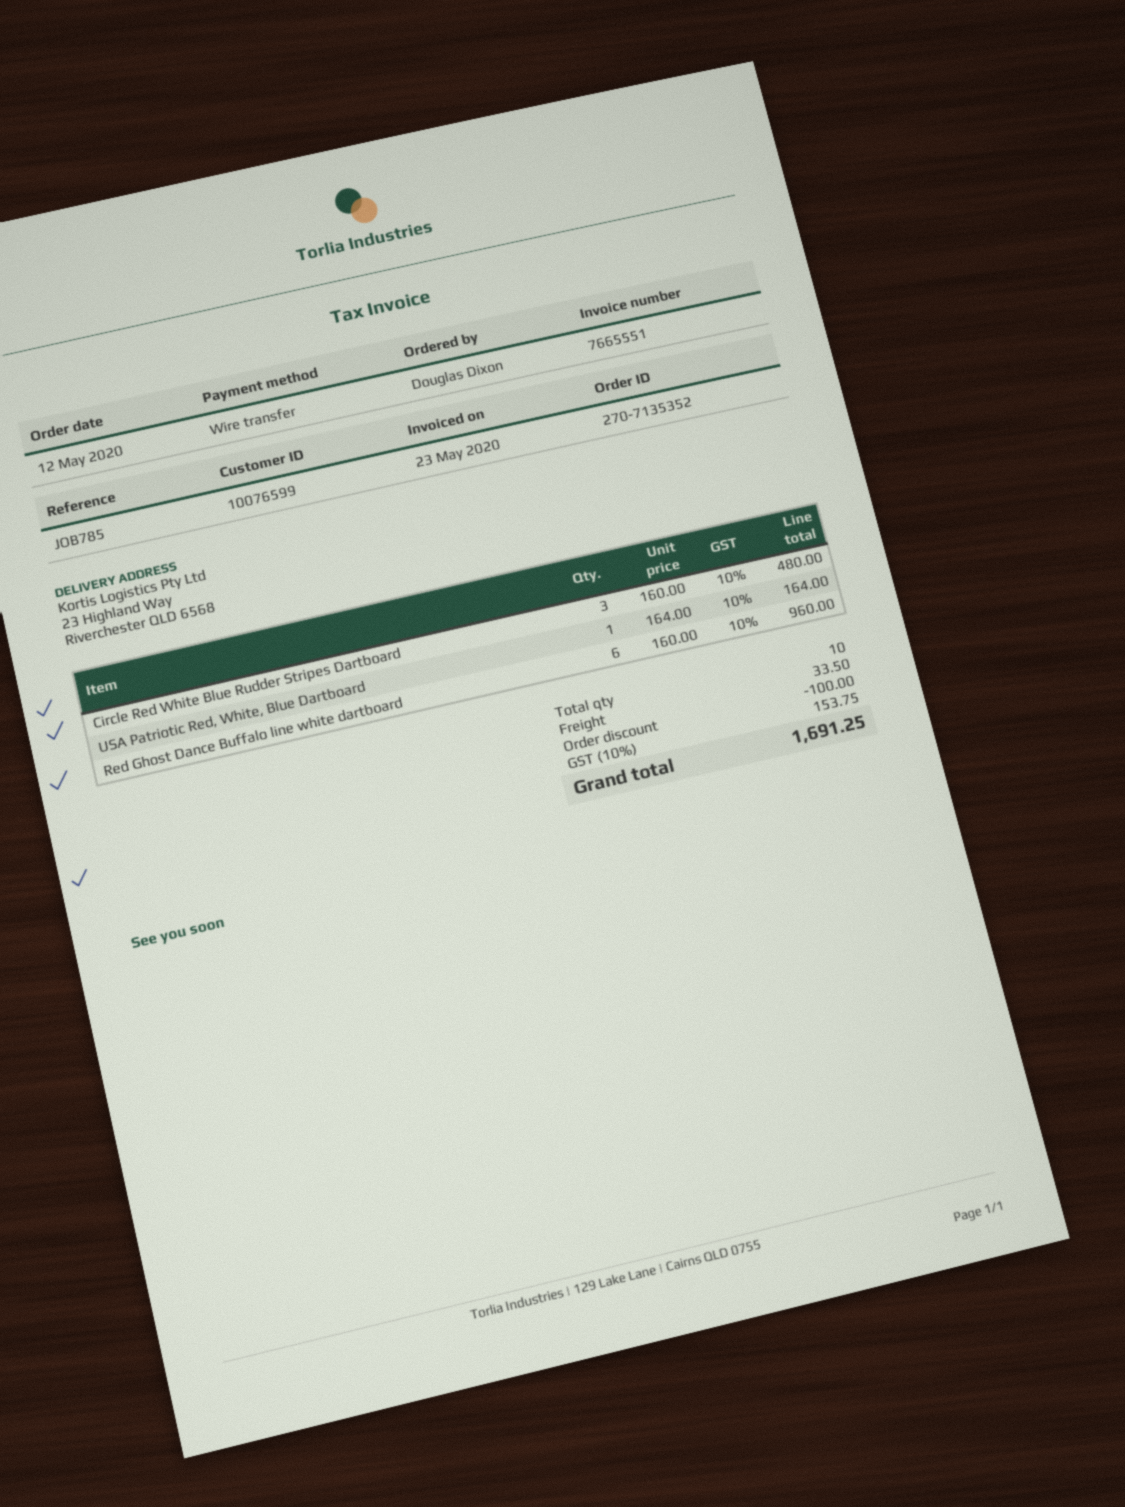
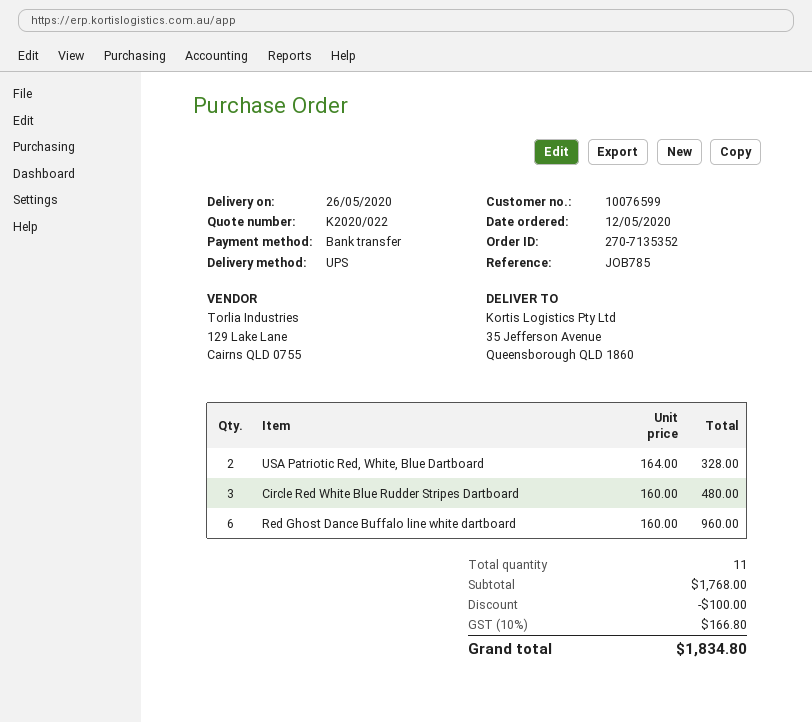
ship to: 23 Highland Way, Riverchester QLD 6568 -> 35 Jefferson Avenue, Queensborough QLD 1860
USA Patriotic Red, White, Blue Dartboard: 1 x 164.00 = 164.00 -> 2 x 164.00 = 328.00
total quantity: 10 -> 11
shipping: 33.50 -> none
tax: 10% = 153.75 -> 10% = 166.80
total: 1691.25 -> 1834.80

